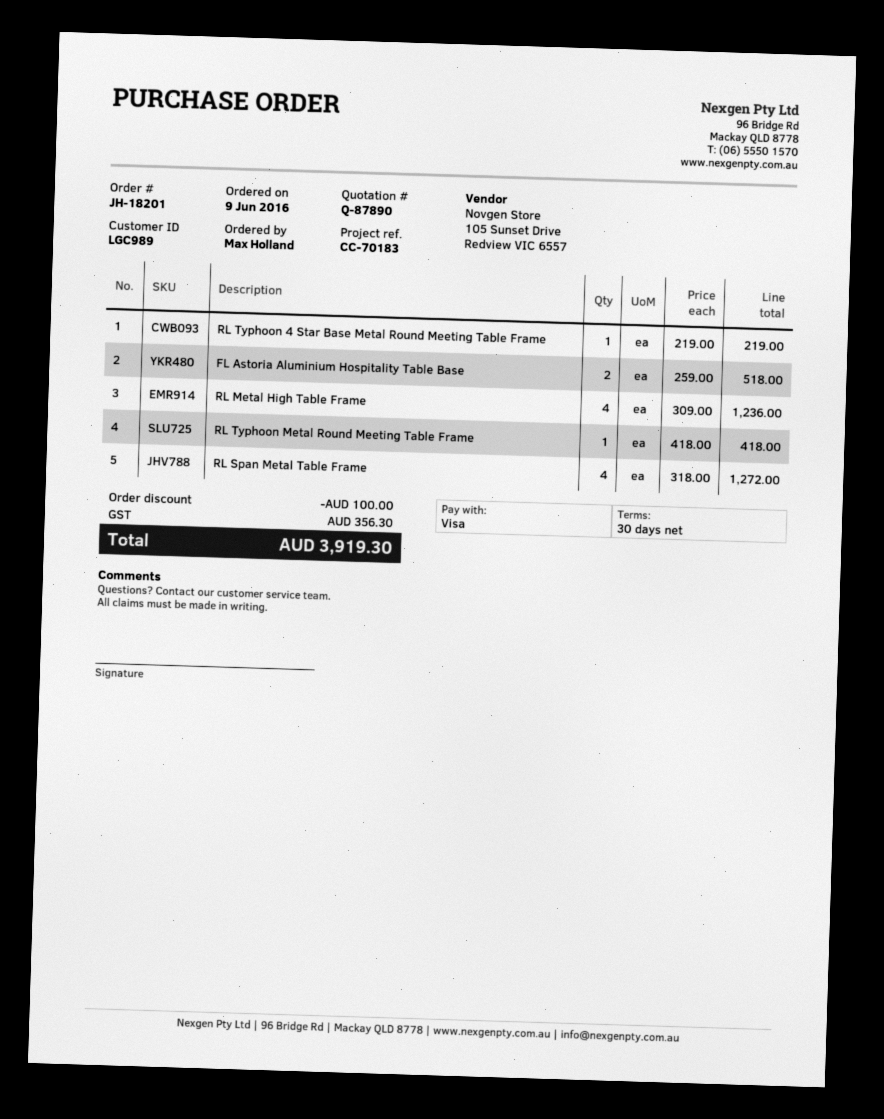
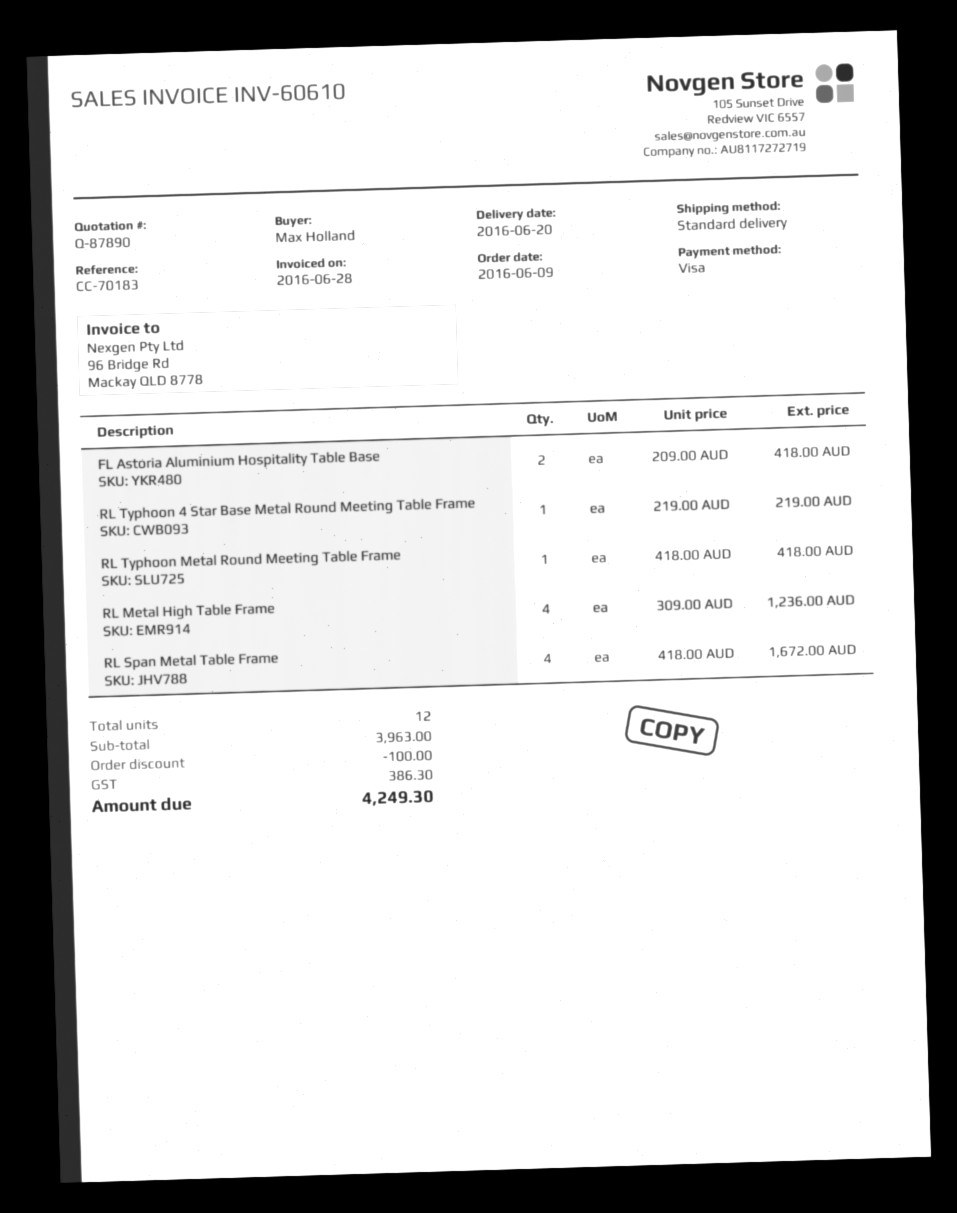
FL Astoria Aluminium Hospitality Table Base: 2 x 259.00 = 518.00 -> 2 x 209.00 = 418.00
RL Span Metal Table Frame: 4 x 318.00 = 1272.00 -> 4 x 418.00 = 1672.00
tax: 356.30 -> 386.30
total: 3919.30 -> 4249.30

